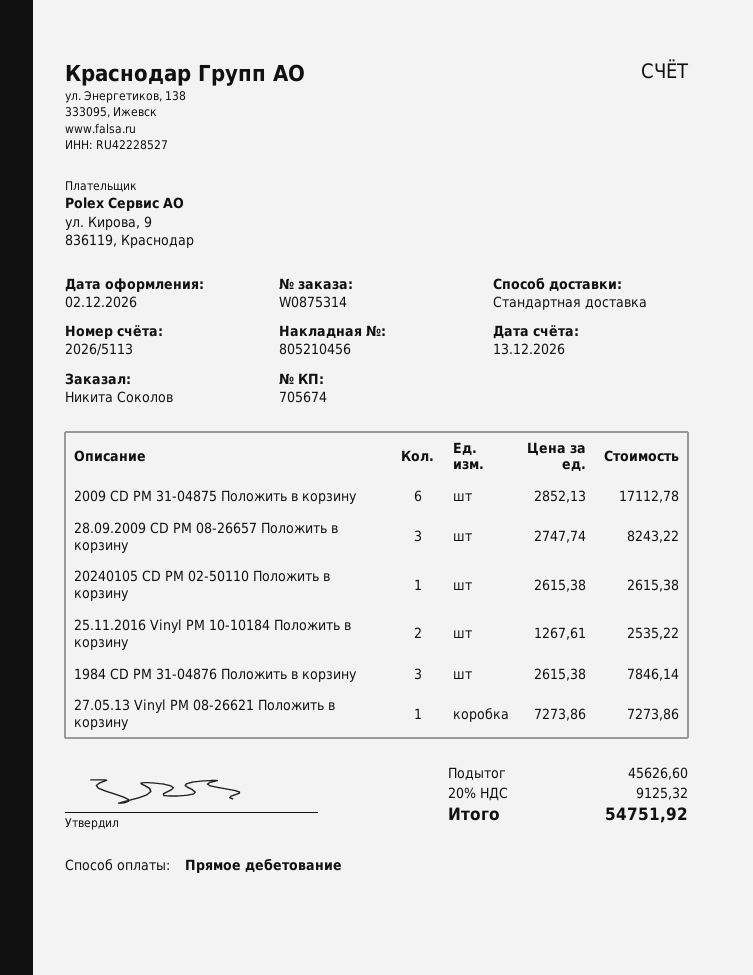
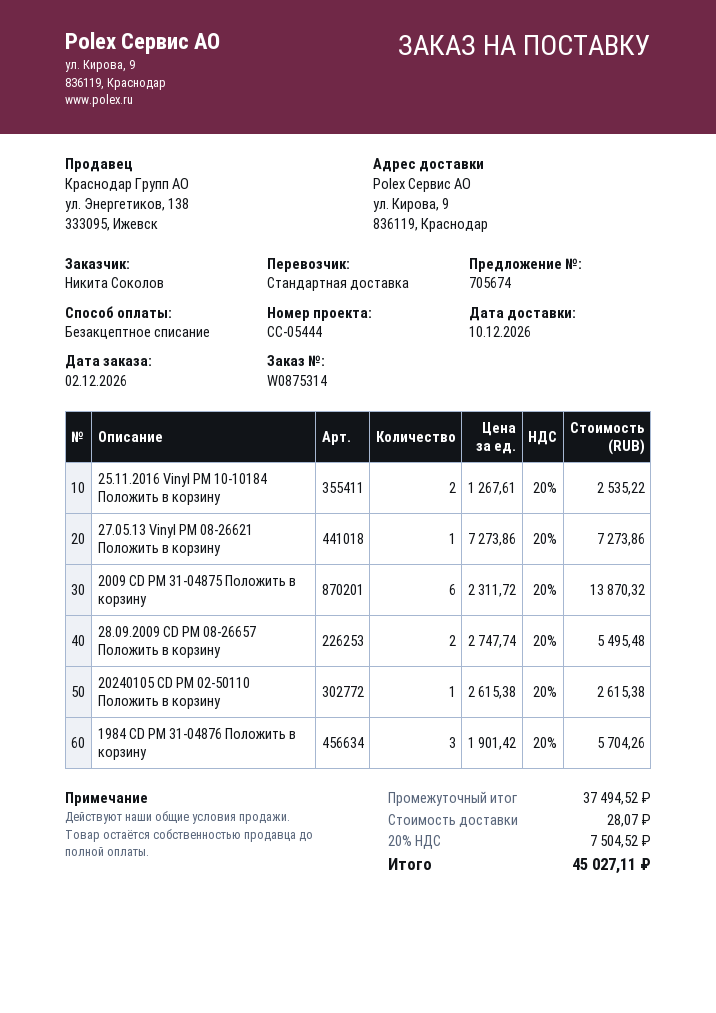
2009 CD PM 31-04875 Положить в корзину: 6 x 2852.13 = 17112.78 -> 6 x 2311.72 = 13870.32
28.09.2009 CD PM 08-26657 Положить в корзину: 3 x 2747.74 = 8243.22 -> 2 x 2747.74 = 5495.48
1984 CD PM 31-04876 Положить в корзину: 3 x 2615.38 = 7846.14 -> 3 x 1901.42 = 5704.26
subtotal: 45626.60 -> 37494.52
shipping: none -> 28.07
tax: 20% = 9125.32 -> 20% = 7504.52
total: 54751.92 -> 45027.11

